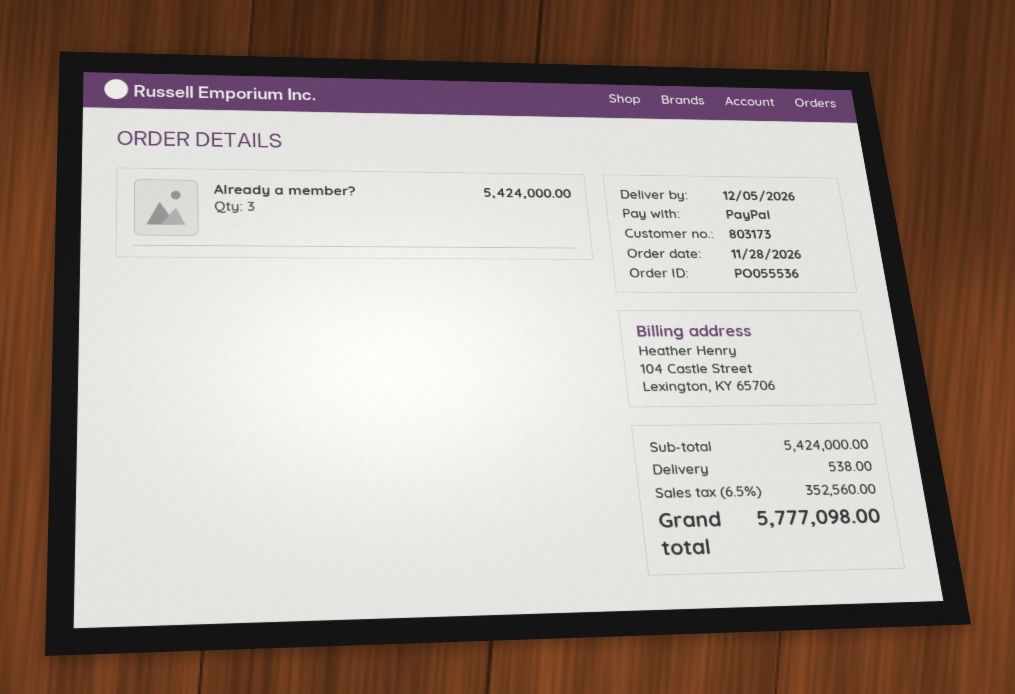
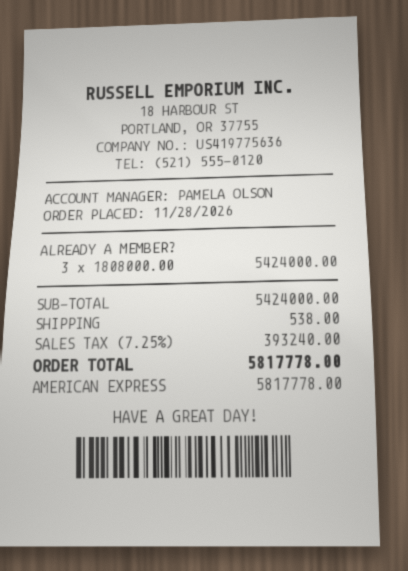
payment method: PayPal -> American Express
tax: 6.5% = 352560.00 -> 7.25% = 393240.00
total: 5777098.00 -> 5817778.00

